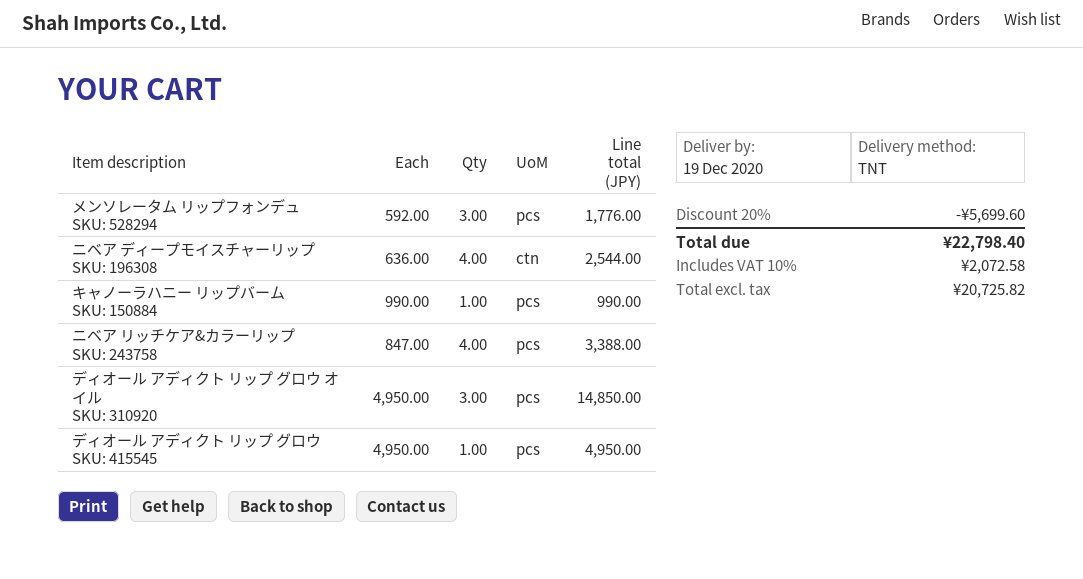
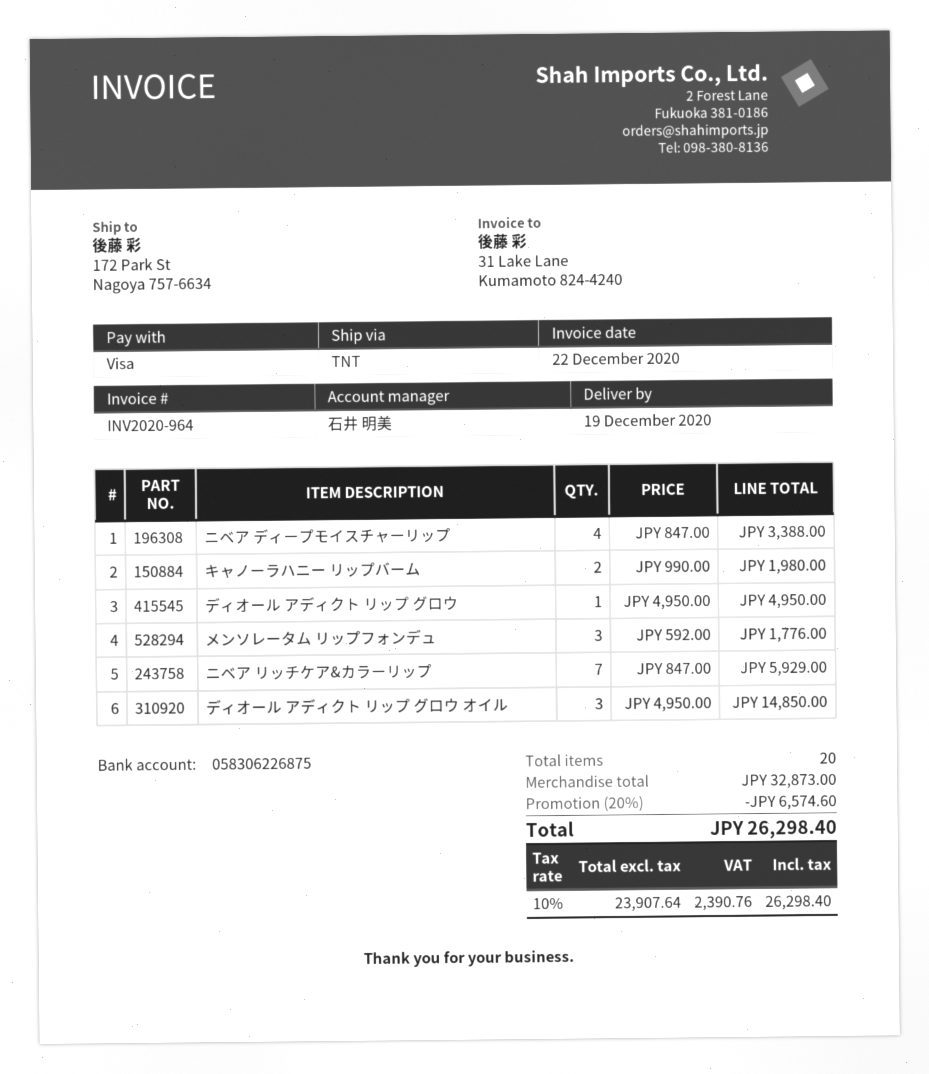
ニベア ディープモイスチャーリップ: 4 x 636.00 = 2544.00 -> 4 x 847.00 = 3388.00
キャノーラハニー リップバーム: 1 x 990.00 = 990.00 -> 2 x 990.00 = 1980.00
ニベア リッチケア&カラーリップ: 4 x 847.00 = 3388.00 -> 7 x 847.00 = 5929.00
discount: 20% = 5699.60 -> 20% = 6574.60
net: 20725.82 -> 23907.64
tax: 10% = 2072.58 -> 10% = 2390.76
total: 22798.40 -> 26298.40

